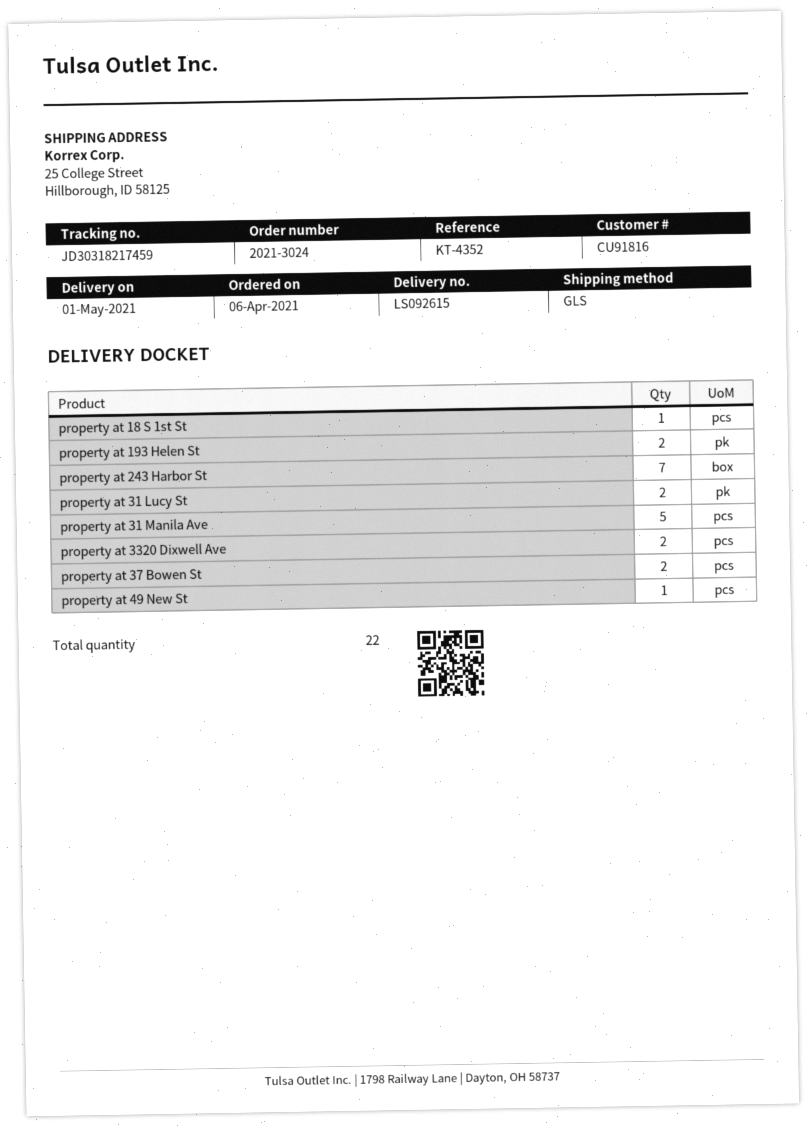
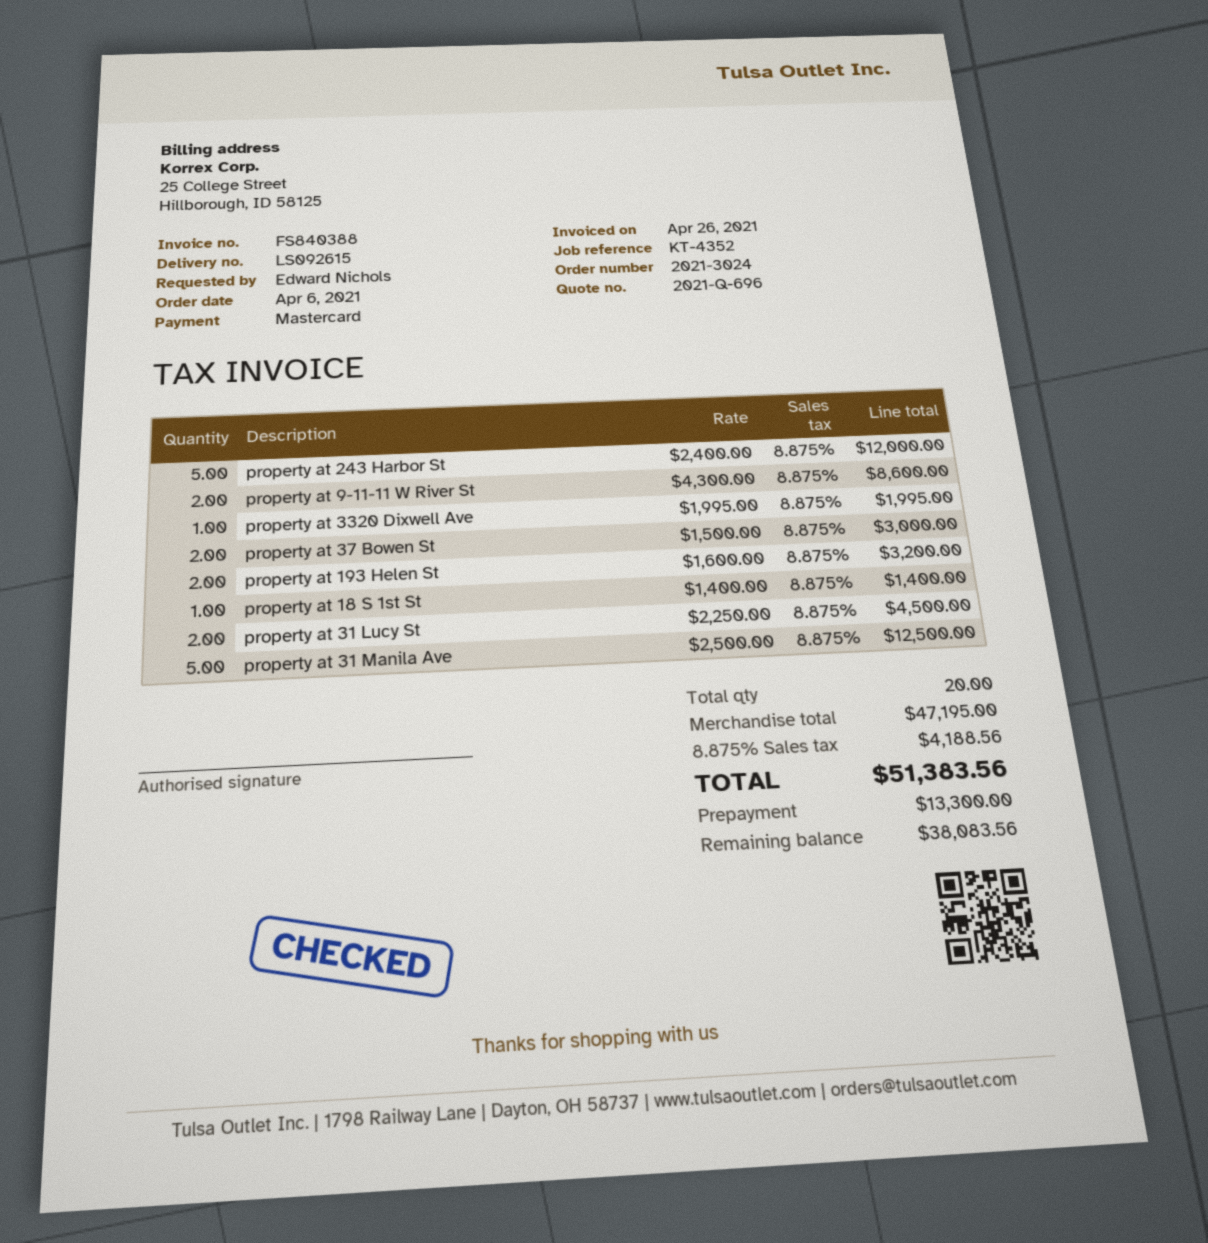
property at 243 Harbor St: 7 -> 5
property at 3320 Dixwell Ave: 2 -> 1
property at 49 New St: 1 -> none
property at 9-11-11 W River St: none -> 2
total quantity: 22 -> 20

